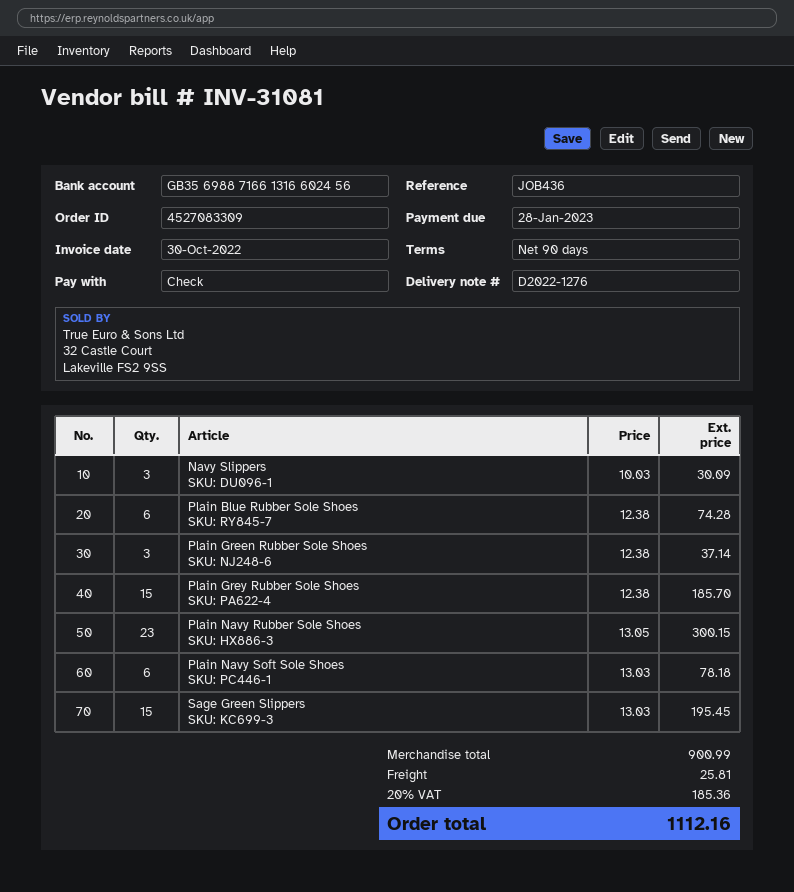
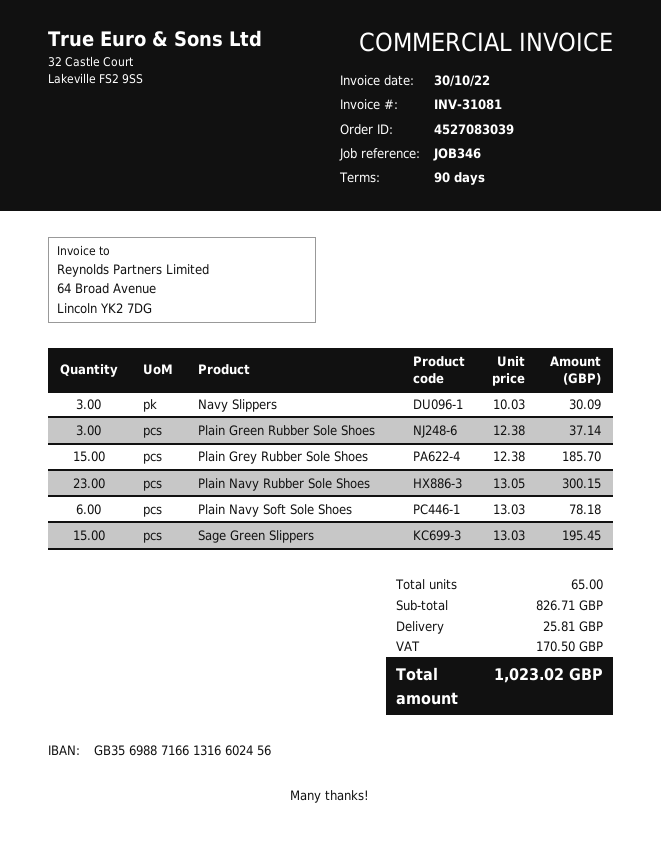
order number: 4527083309 -> 4527083039
reference: JOB436 -> JOB346
Plain Blue Rubber Sole Shoes: 6 x 12.38 = 74.28 -> none
subtotal: 900.99 -> 826.71
tax: 185.36 -> 170.50
total: 1112.16 -> 1023.02

